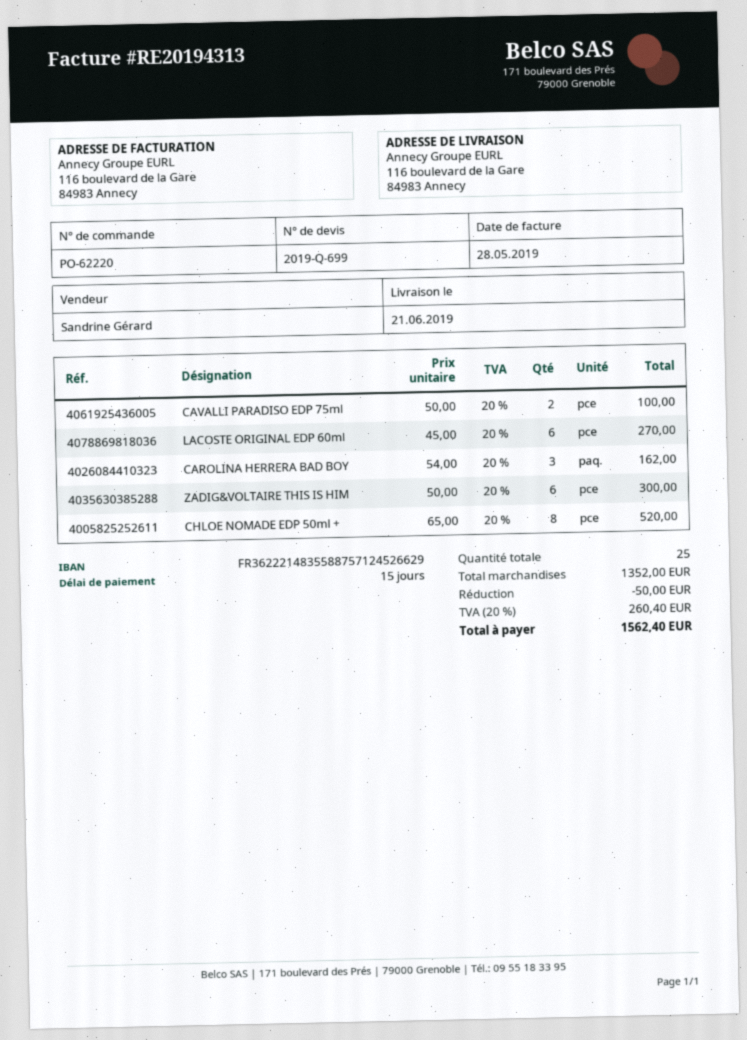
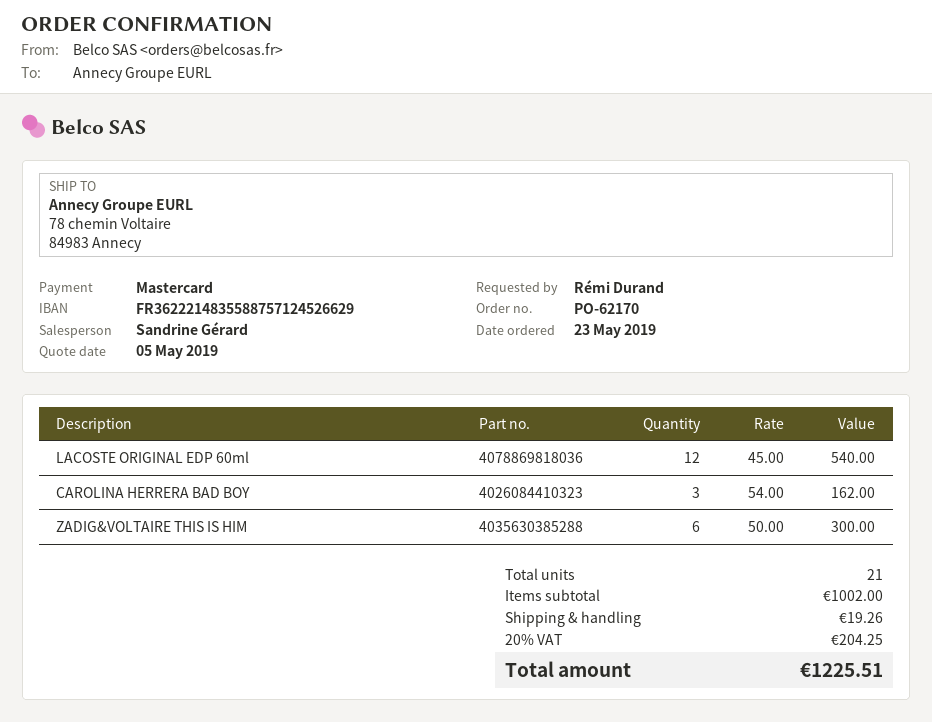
order number: PO-62220 -> PO-62170
ship to: 116 boulevard de la Gare, 84983 Annecy -> 78 chemin Voltaire, 84983 Annecy
CAVALLI PARADISO EDP 75ml: 2 x 50.00 = 100.00 -> none
LACOSTE ORIGINAL EDP 60ml: 6 x 45.00 = 270.00 -> 12 x 45.00 = 540.00
CHLOE NOMADE EDP 50ml +: 8 x 65.00 = 520.00 -> none
total quantity: 25 -> 21
subtotal: 1352.00 -> 1002.00
discount: 50.00 -> none
shipping: none -> 19.26
tax: 20% = 260.40 -> 20% = 204.25
total: 1562.40 -> 1225.51

